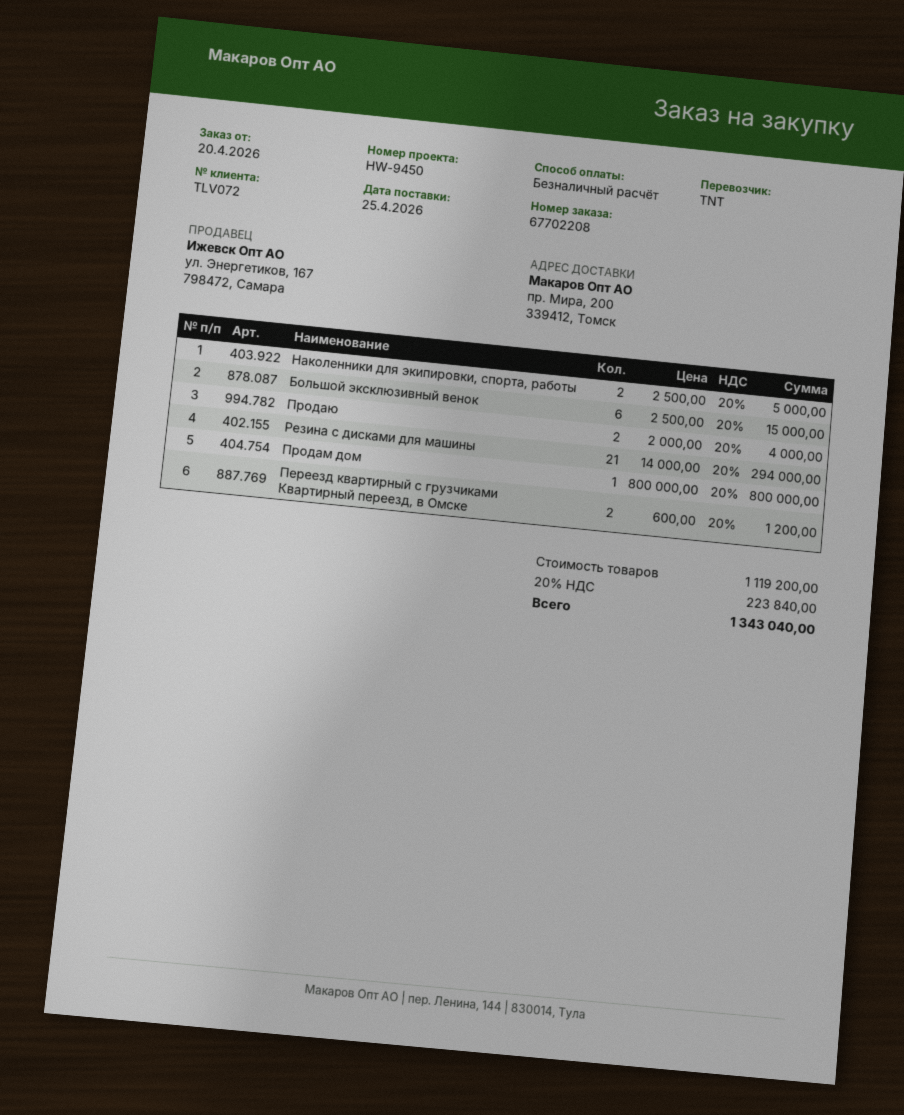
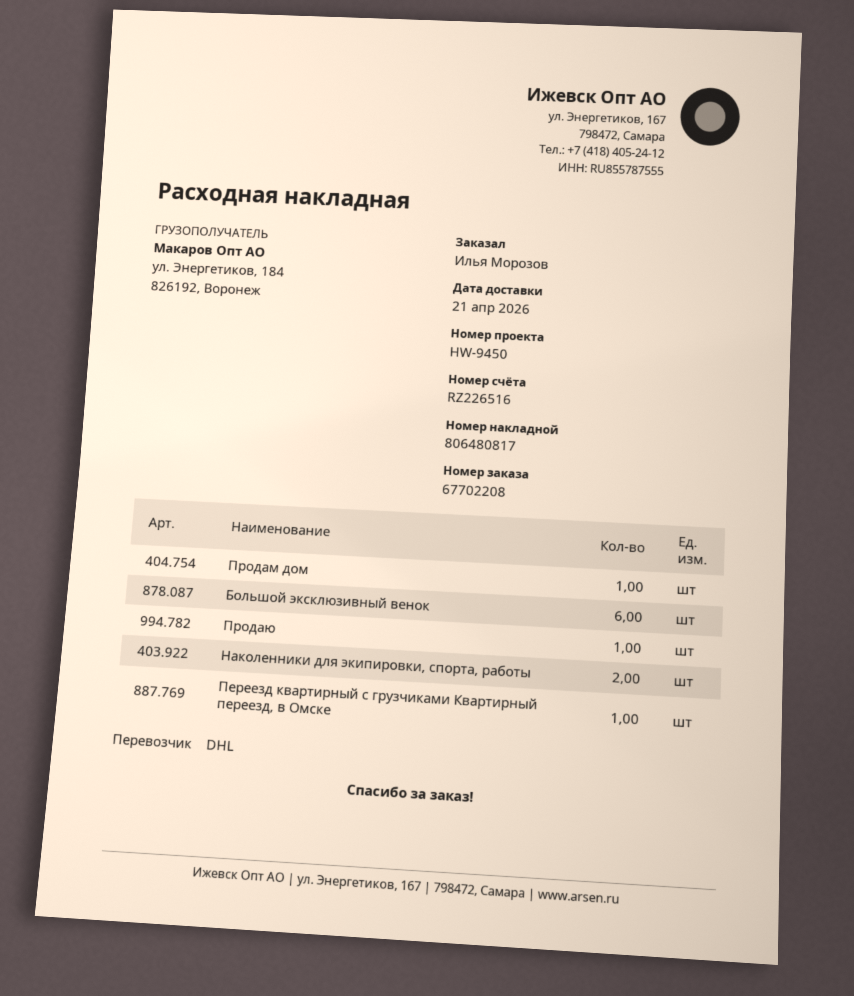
delivery date: 2026-04-25 -> 2026-04-21
shipping method: TNT -> DHL
ship to: пр. Мира, 200, 339412, Томск -> ул. Энергетиков, 184, 826192, Воронеж
Продаю: 2 -> 1
Резина с дисками для машины: 21 -> none
Переезд квартирный с грузчиками Квартирный переезд, в Омске: 2 -> 1

